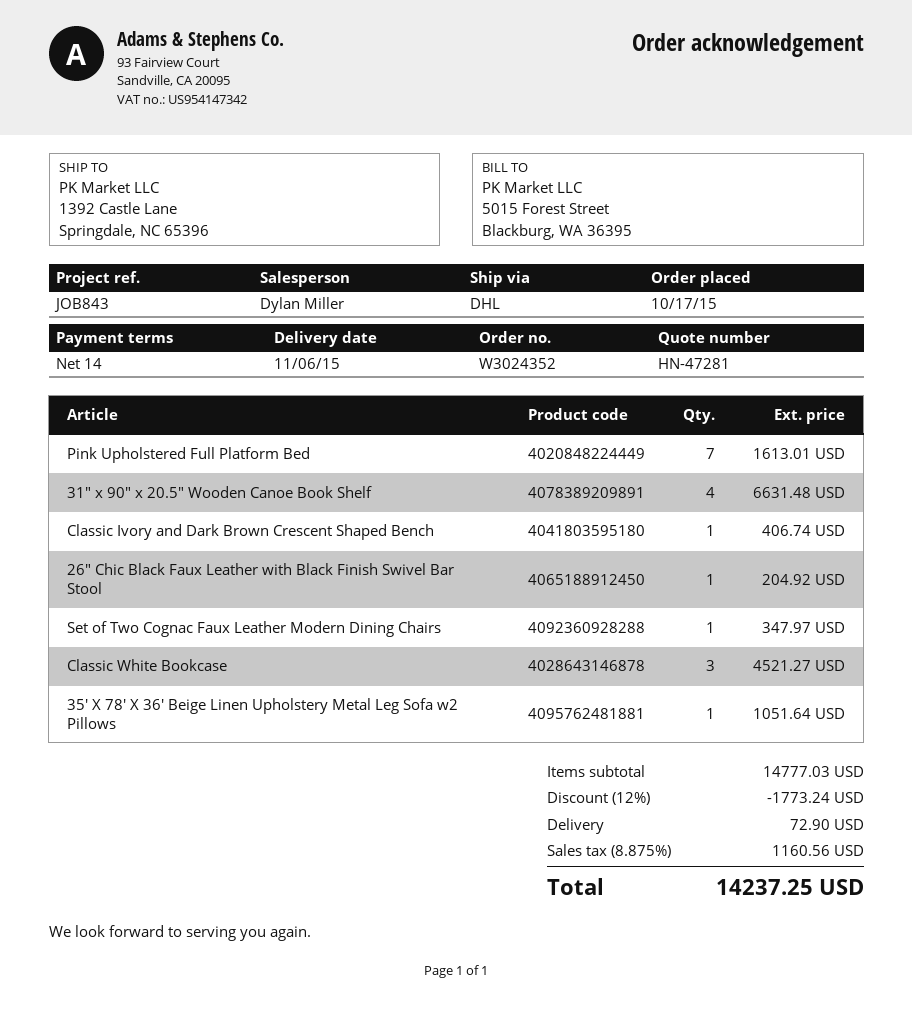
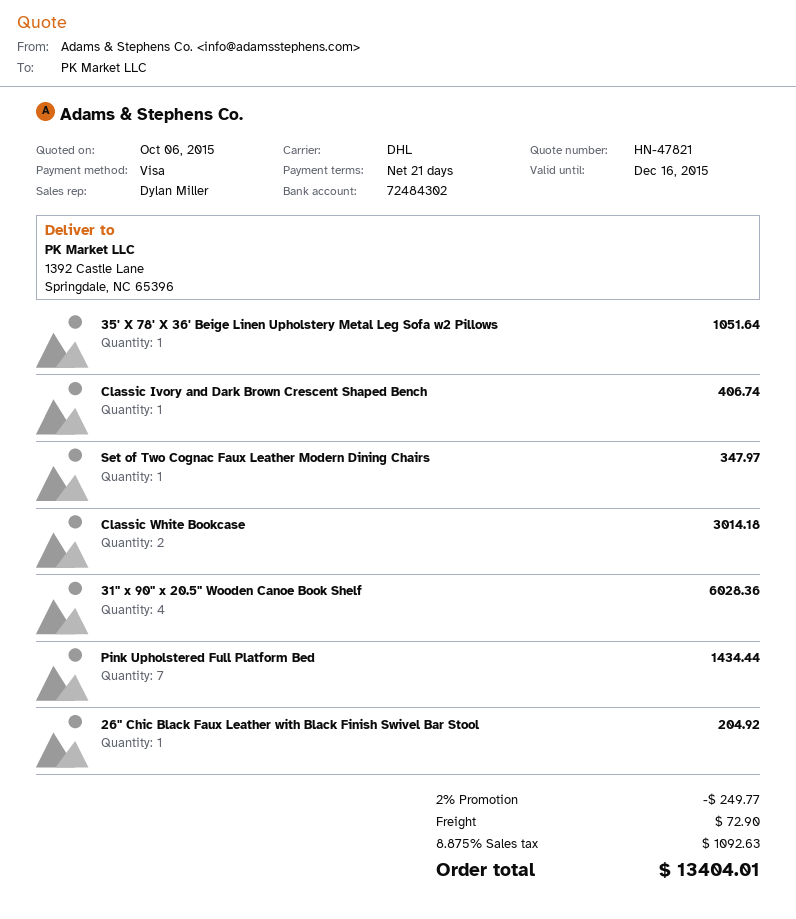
quote number: HN-47281 -> HN-47821
payment terms: 14 days -> 21 days
Pink Upholstered Full Platform Bed: 7 for 1613.01 -> 7 for 1434.44
31" x 90" x 20.5" Wooden Canoe Book Shelf: 4 for 6631.48 -> 4 for 6028.36
Classic White Bookcase: 3 for 4521.27 -> 2 for 3014.18
discount: 12% = 1773.24 -> 2% = 249.77
tax: 8.875% = 1160.56 -> 8.875% = 1092.63
total: 14237.25 -> 13404.01

